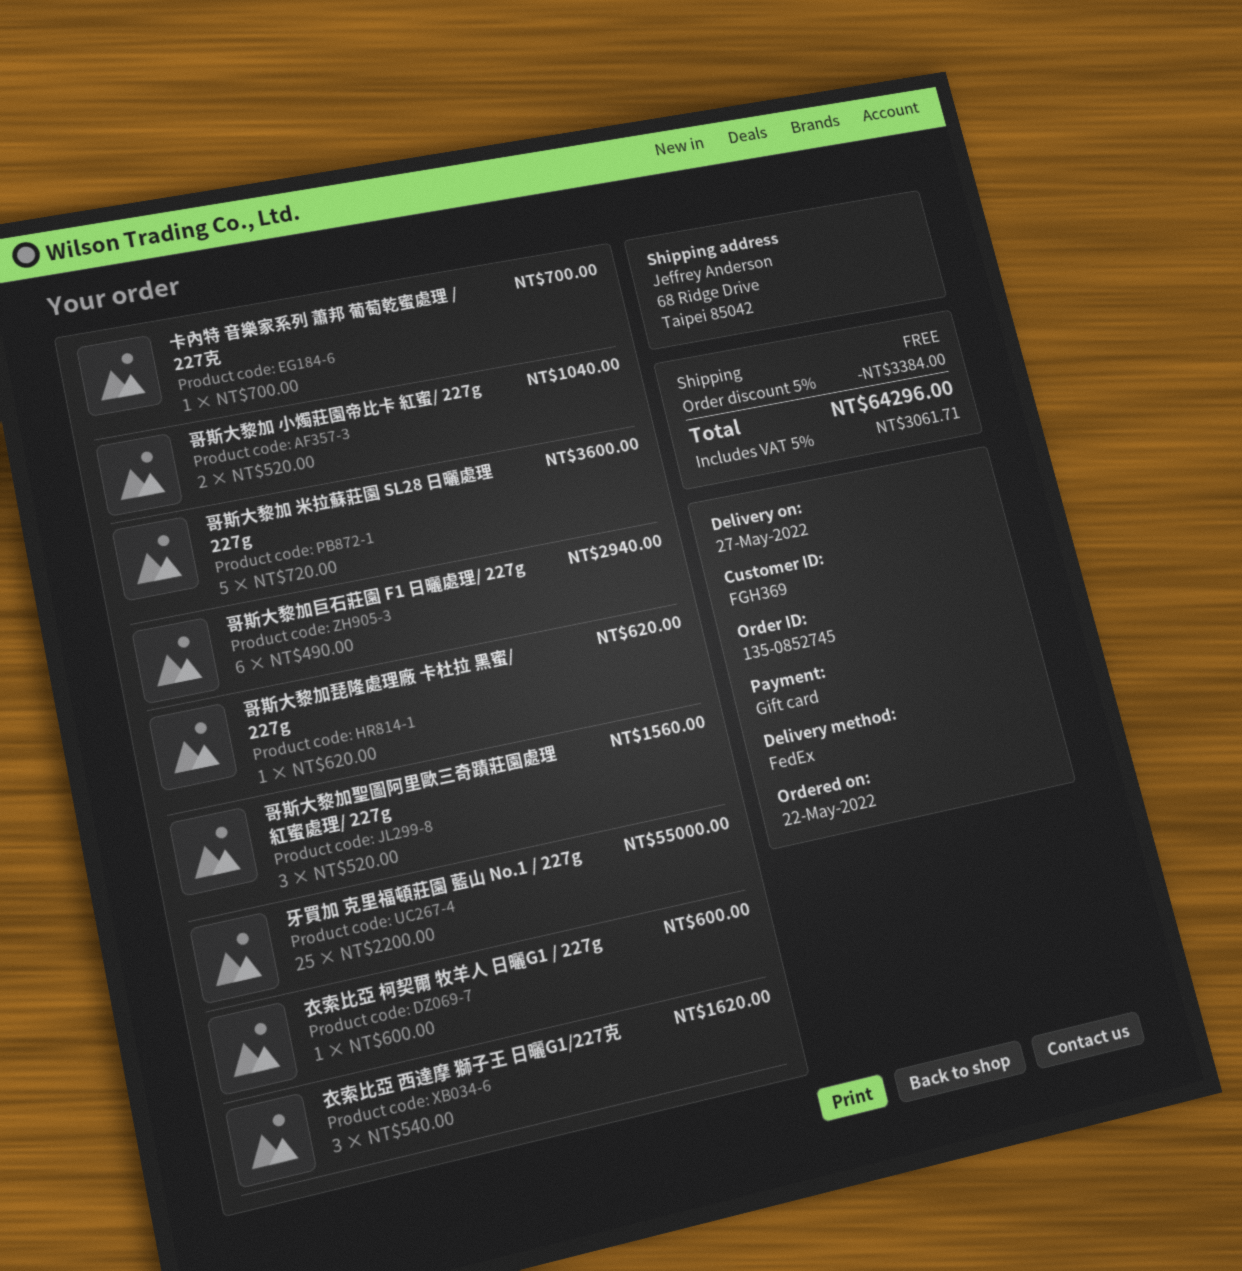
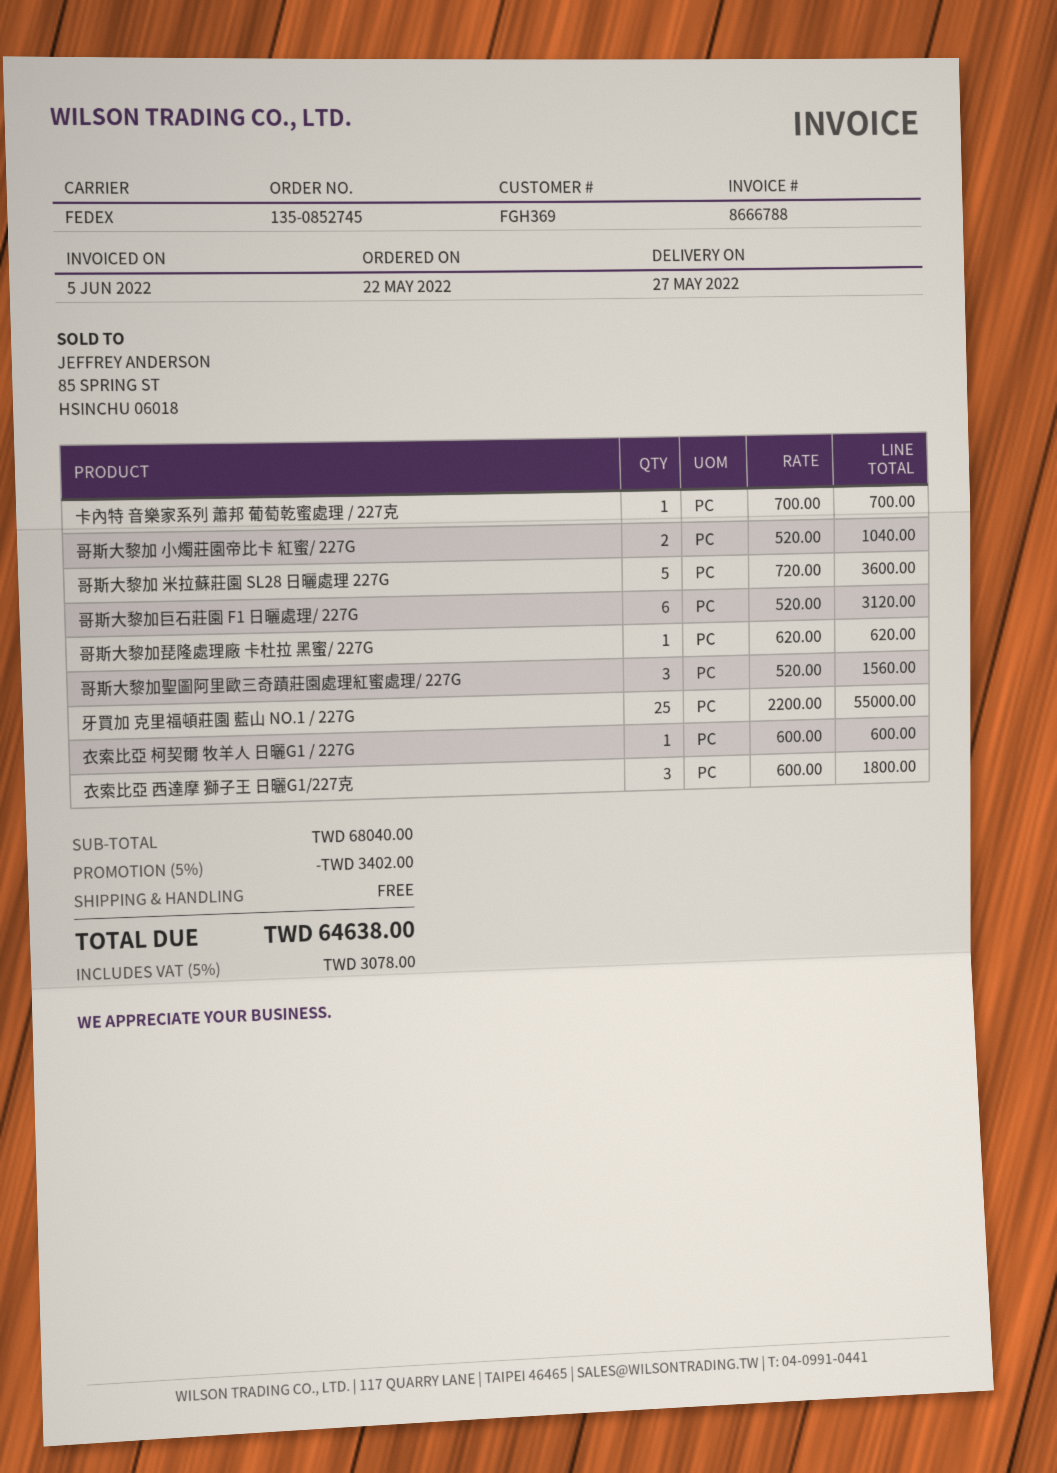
哥斯大黎加巨石莊園 F1 日曬處理/ 227g: 6 x 490.00 = 2940.00 -> 6 x 520.00 = 3120.00
衣索比亞 西達摩 獅子王 日曬G1/227克: 3 x 540.00 = 1620.00 -> 3 x 600.00 = 1800.00
discount: 5% = 3384.00 -> 5% = 3402.00
tax: 5% = 3061.71 -> 5% = 3078.00
total: 64296.00 -> 64638.00

